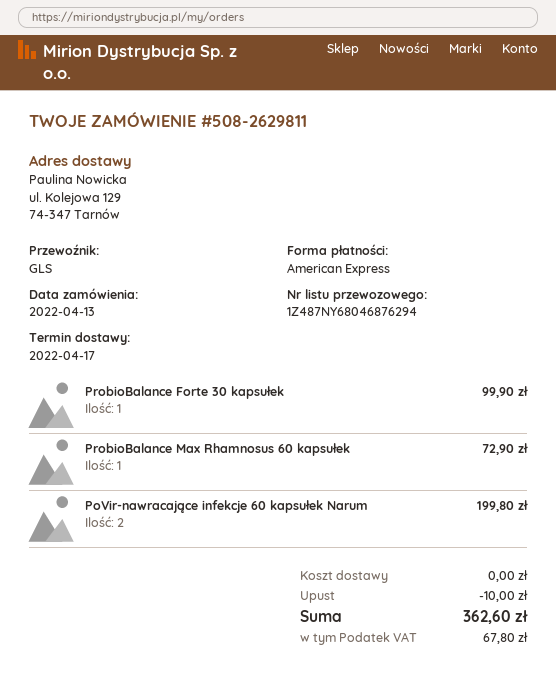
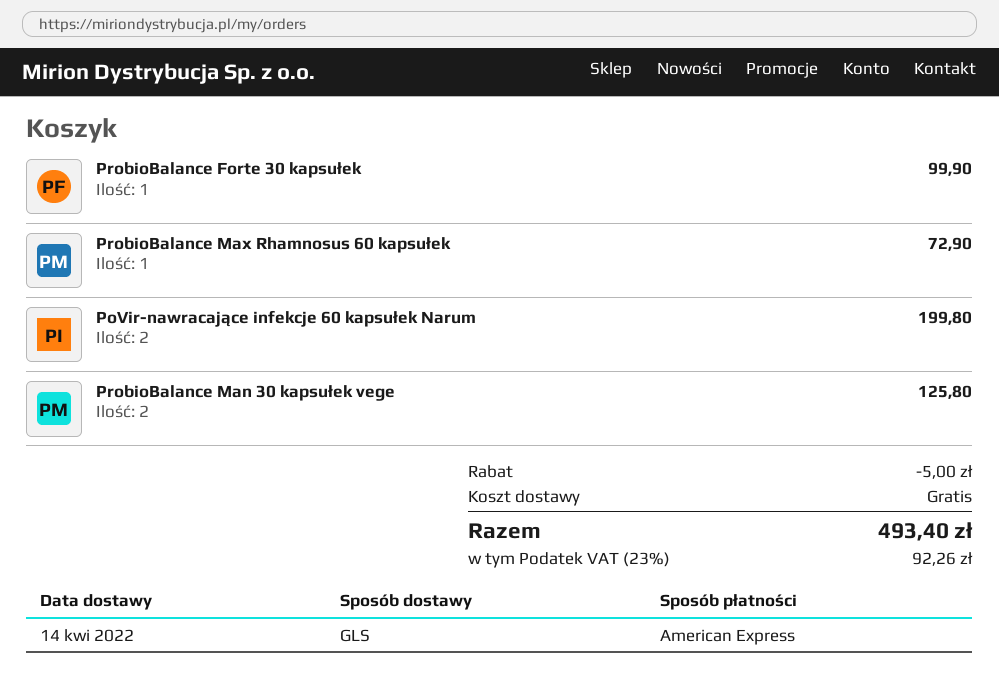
delivery date: 2022-04-17 -> 2022-04-14
ProbioBalance Man 30 kapsułek vege: none -> 2 for 125.80
discount: 10.00 -> 5.00
tax: 67.80 -> 92.26
total: 362.60 -> 493.40

